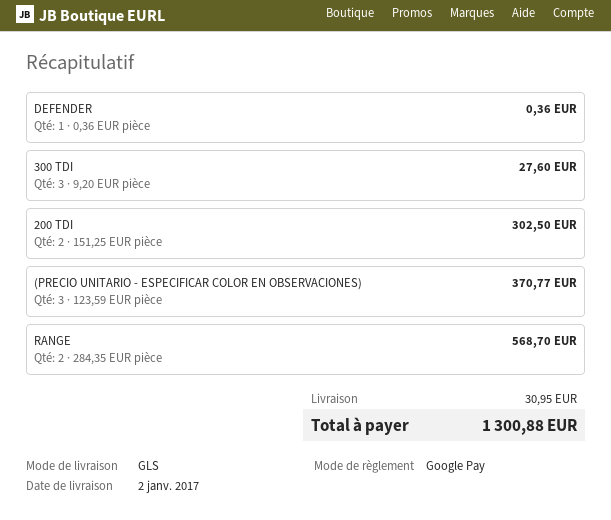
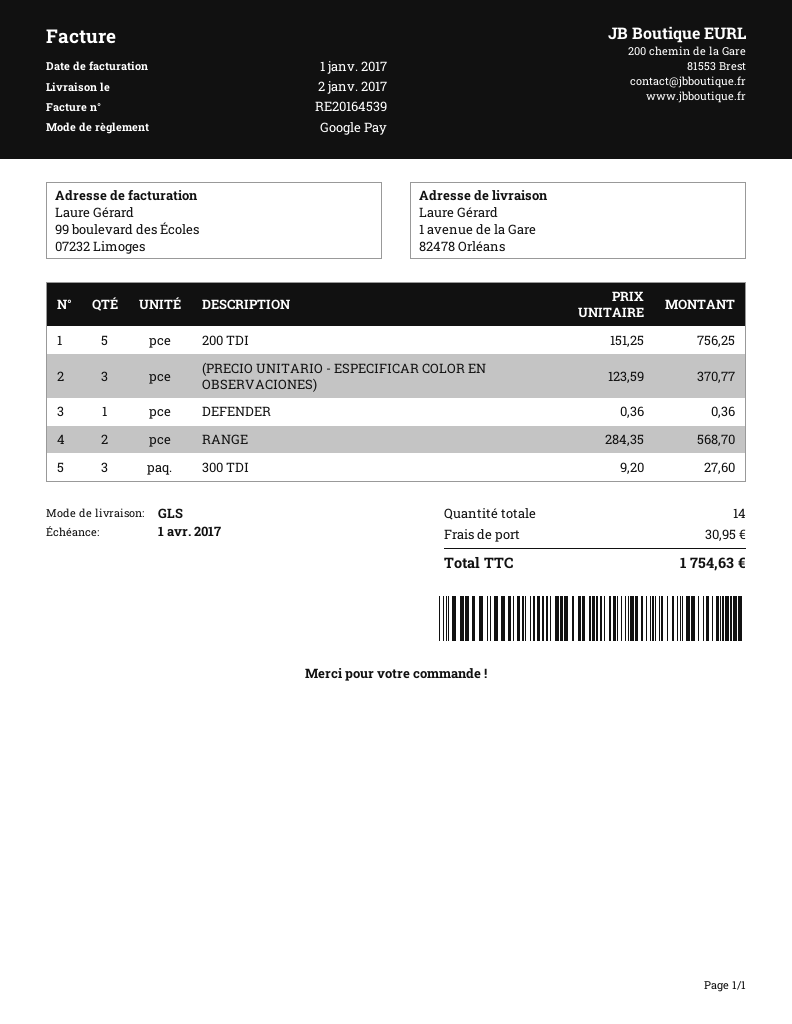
200 TDI: 2 x 151.25 = 302.50 -> 5 x 151.25 = 756.25
total: 1300.88 -> 1754.63

